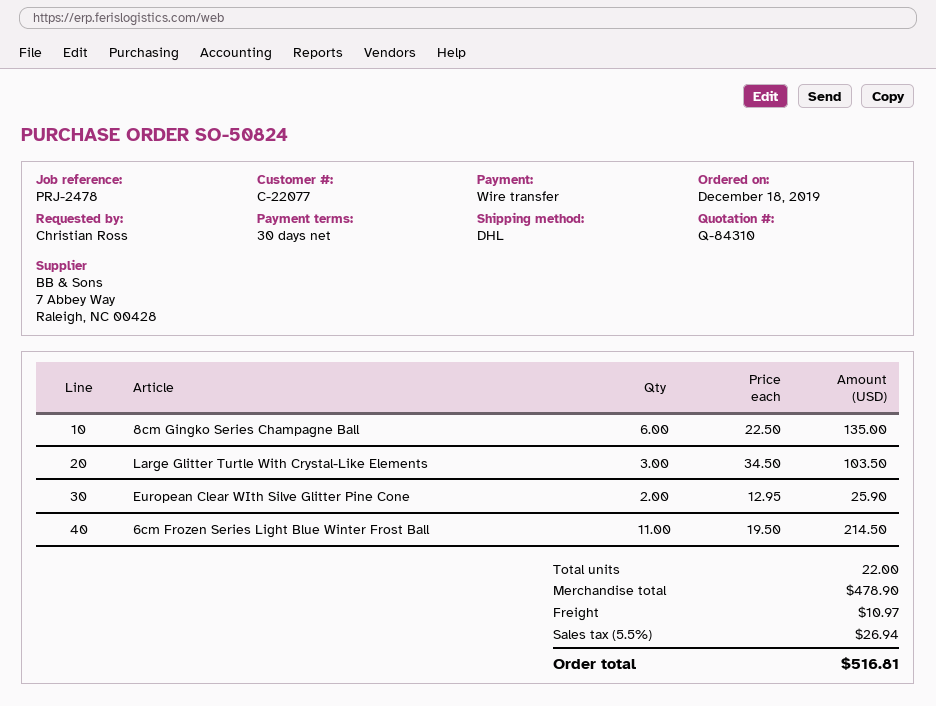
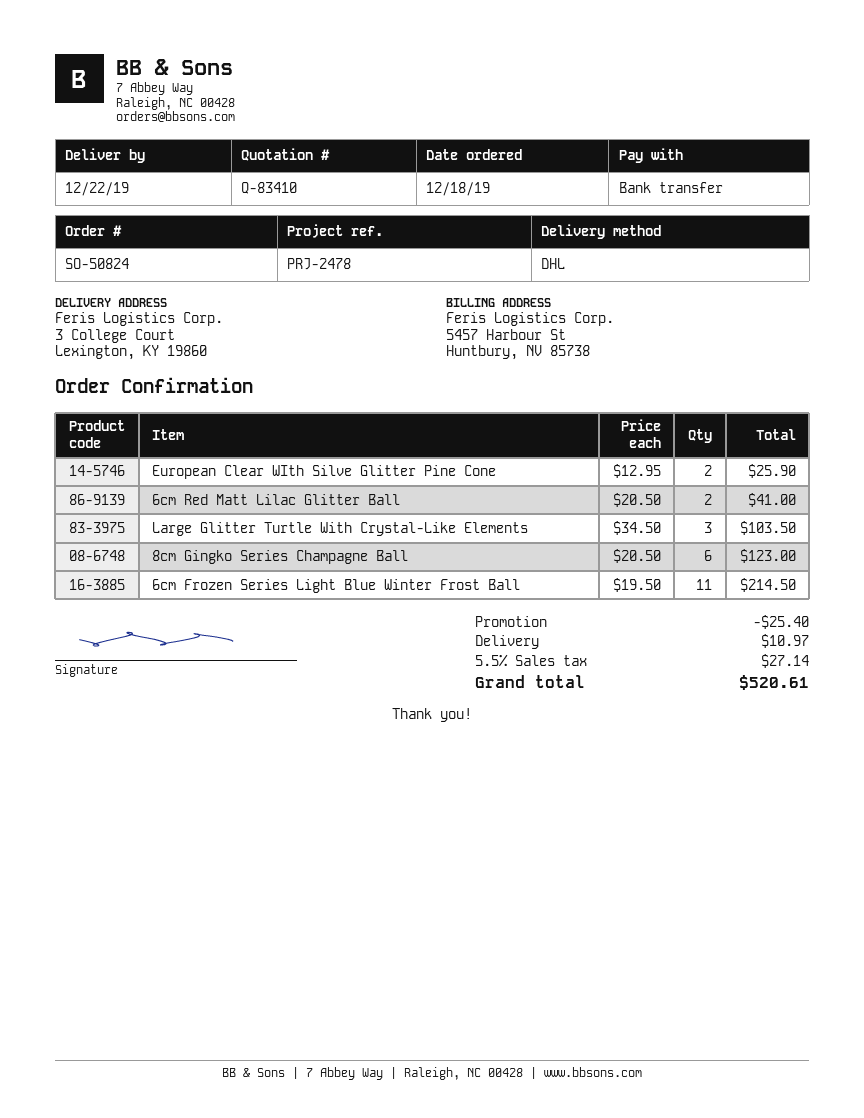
quote number: Q-84310 -> Q-83410
8cm Gingko Series Champagne Ball: 6 x 22.50 = 135.00 -> 6 x 20.50 = 123.00
6cm Red Matt Lilac Glitter Ball: none -> 2 x 20.50 = 41.00
discount: none -> 25.40
tax: 5.5% = 26.94 -> 5.5% = 27.14
total: 516.81 -> 520.61

